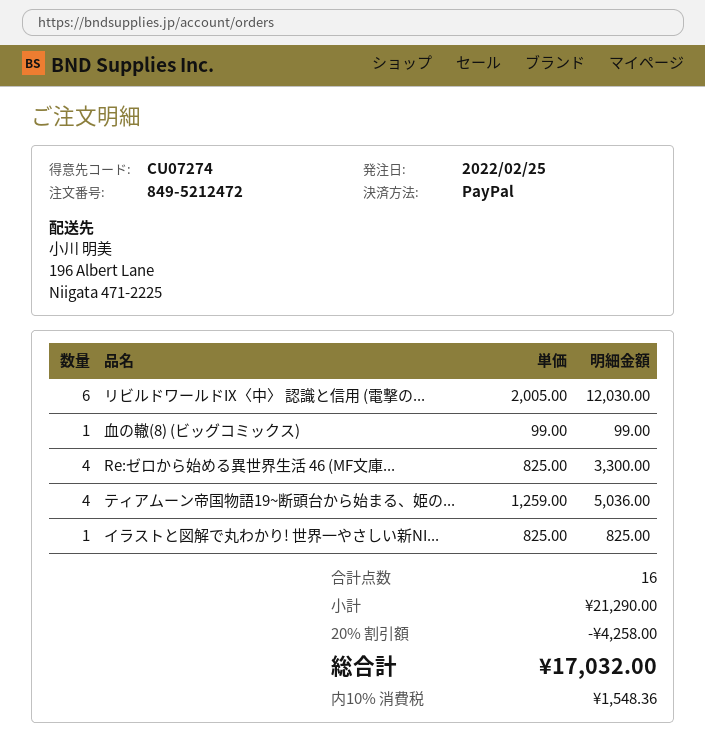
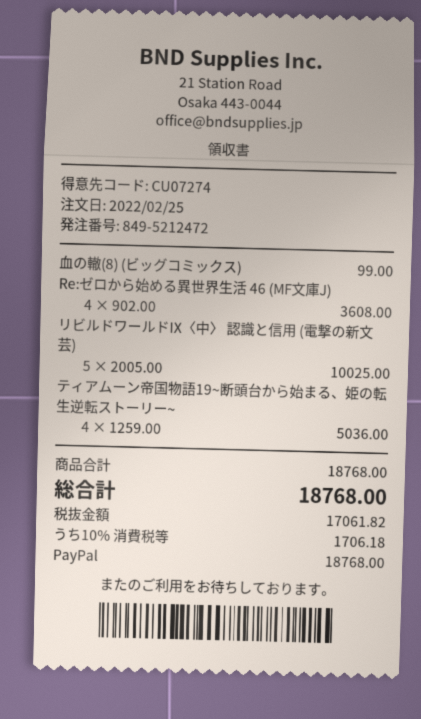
リビルドワールドIX〈中〉 認識と信用 (電撃の...: 6 x 2005.00 = 12030.00 -> 5 x 2005.00 = 10025.00
Re:ゼロから始める異世界生活 46 (MF文庫...: 4 x 825.00 = 3300.00 -> 4 x 902.00 = 3608.00
イラストと図解で丸わかり! 世界一やさしい新NI...: 1 x 825.00 = 825.00 -> none
subtotal: 21290.00 -> 18768.00
discount: 20% = 4258.00 -> none
tax: 10% = 1548.36 -> 10% = 1706.18
total: 17032.00 -> 18768.00

